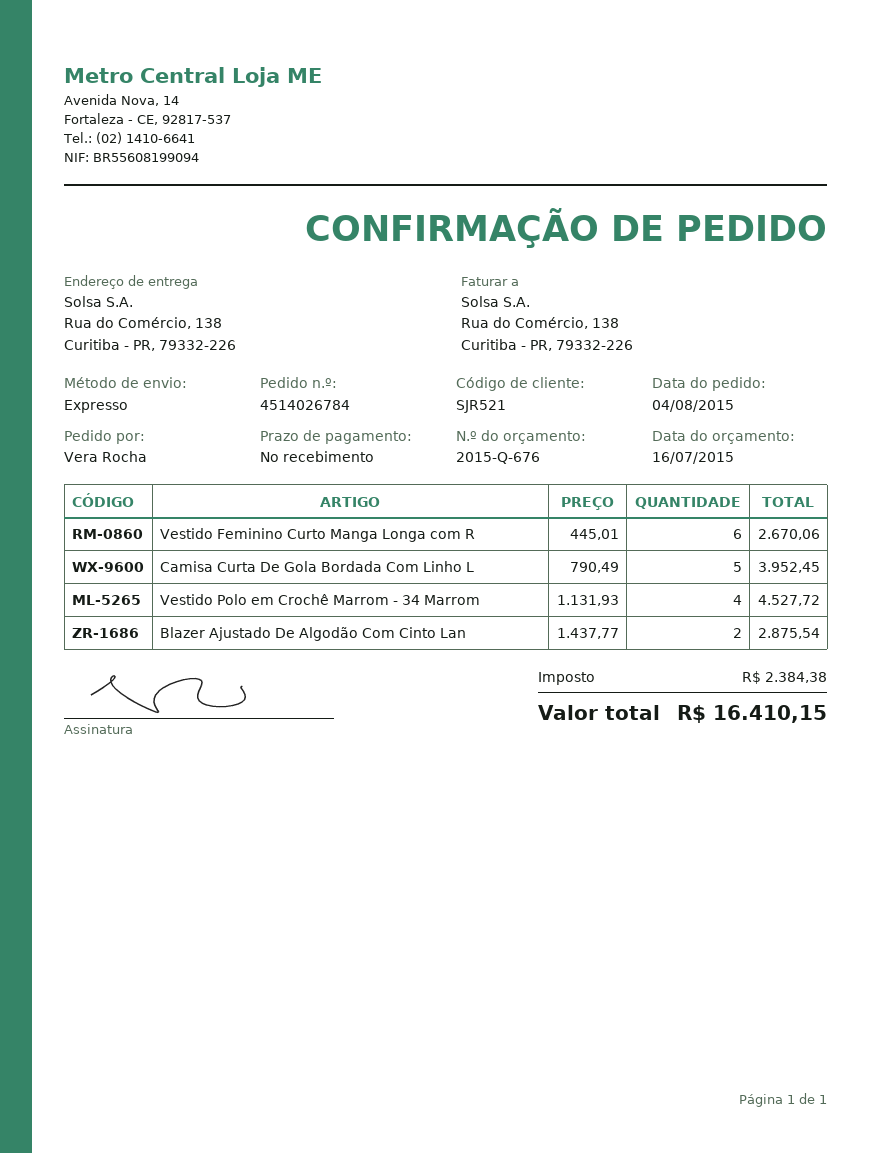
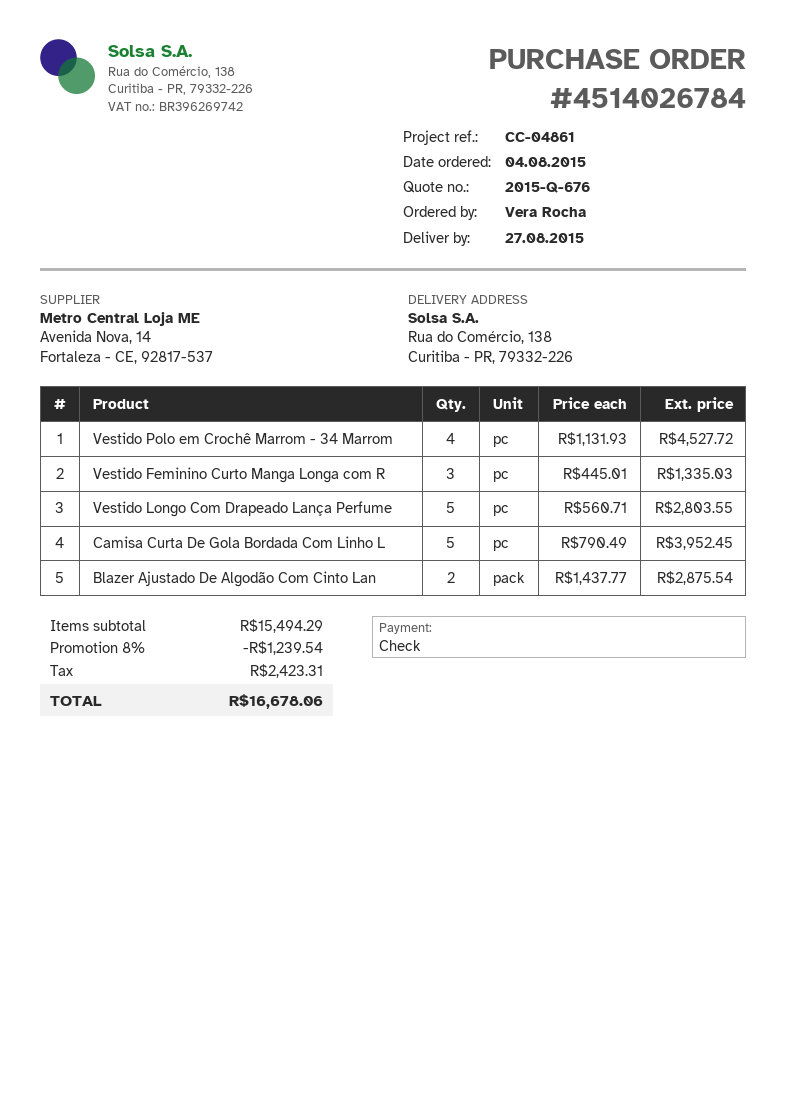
Vestido Feminino Curto Manga Longa com R: 6 x 445.01 = 2670.06 -> 3 x 445.01 = 1335.03
Vestido Longo Com Drapeado Lança Perfume: none -> 5 x 560.71 = 2803.55
discount: none -> 8% = 1239.54
tax: 2384.38 -> 2423.31
total: 16410.15 -> 16678.06

